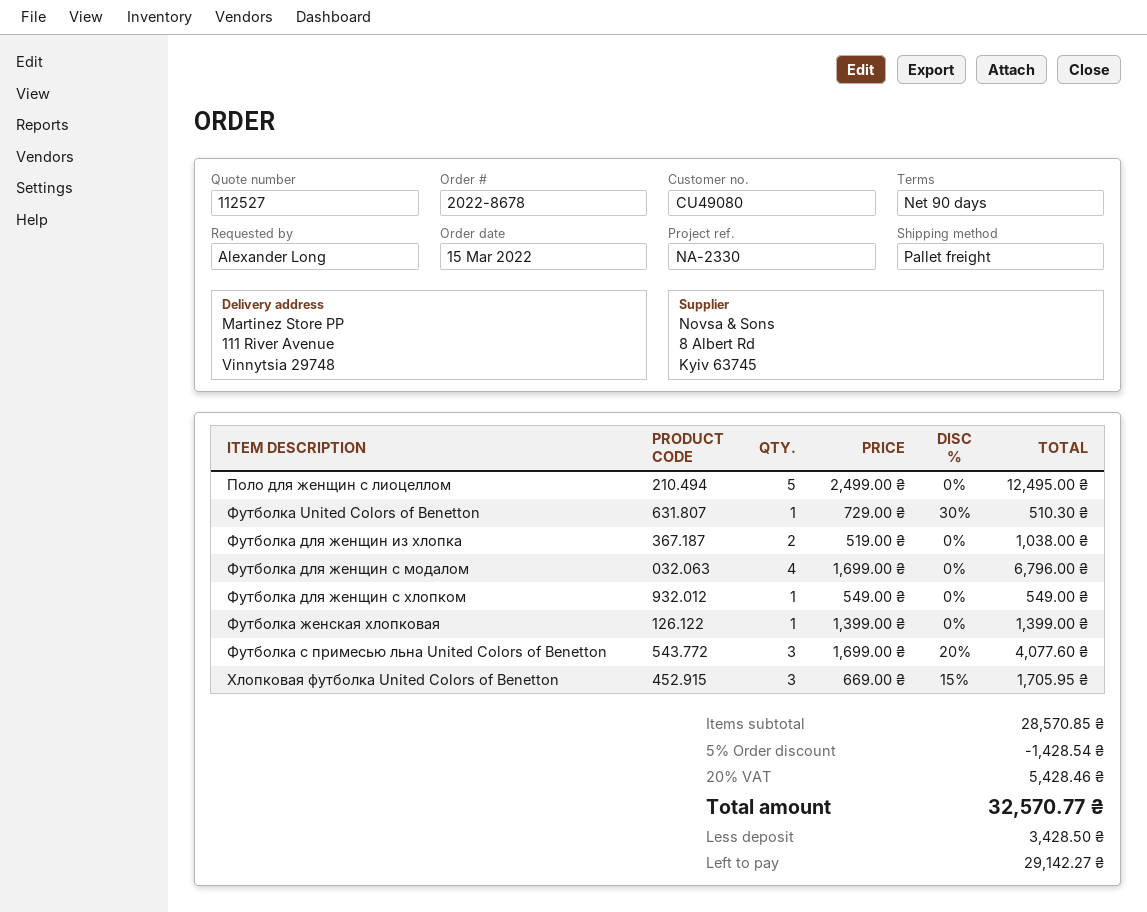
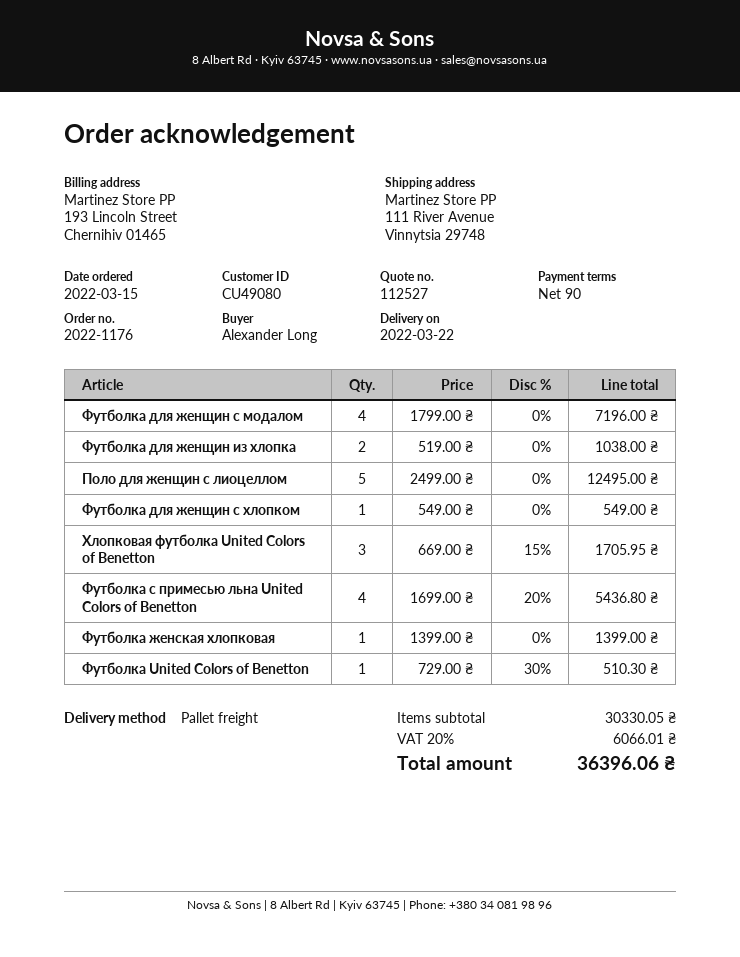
order number: 2022-8678 -> 2022-1176
Футболка для женщин с модалом: 4 x 1699.00 = 6796.00 -> 4 x 1799.00 = 7196.00
Футболка с примесью льна United Colors of Benetton: 3 x 1699.00 - 20% = 4077.60 -> 4 x 1699.00 - 20% = 5436.80
subtotal: 28570.85 -> 30330.05
discount: 5% = 1428.54 -> none
tax: 20% = 5428.46 -> 20% = 6066.01
total: 32570.77 -> 36396.06

